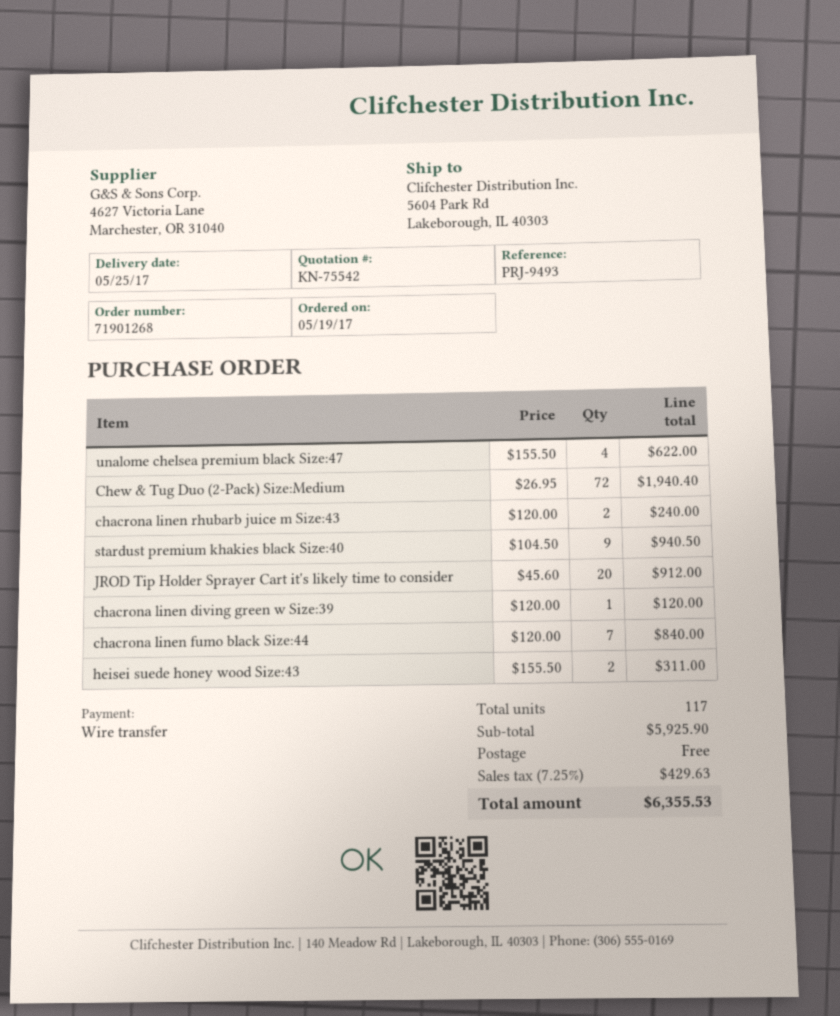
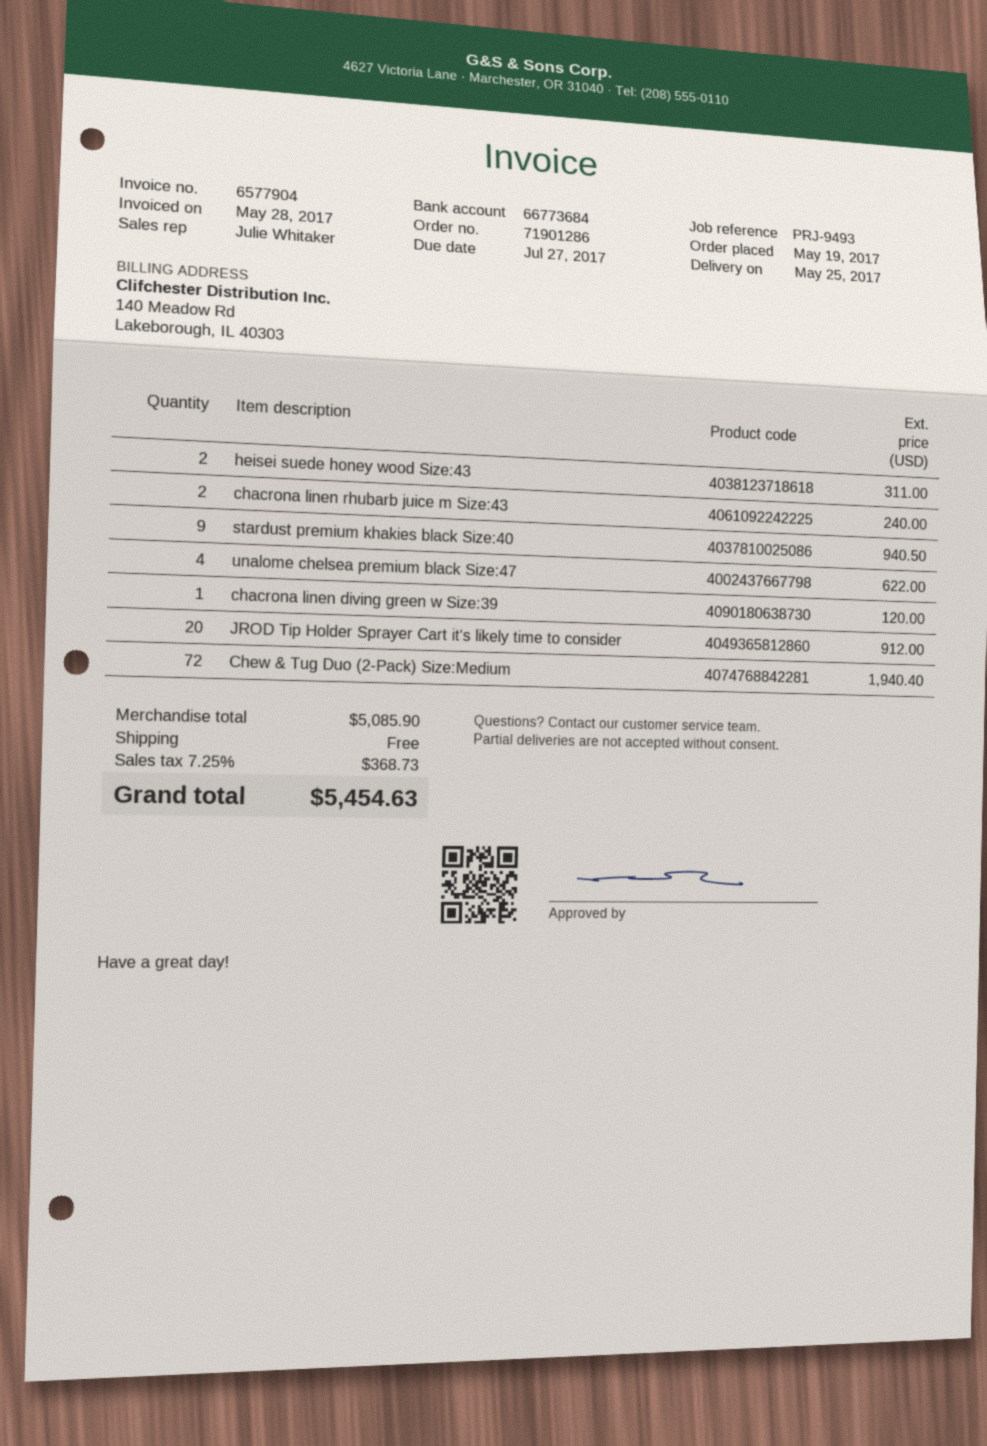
order number: 71901268 -> 71901286
chacrona linen fumo black Size:44: 7 for 840.00 -> none
subtotal: 5925.90 -> 5085.90
tax: 7.25% = 429.63 -> 7.25% = 368.73
total: 6355.53 -> 5454.63

